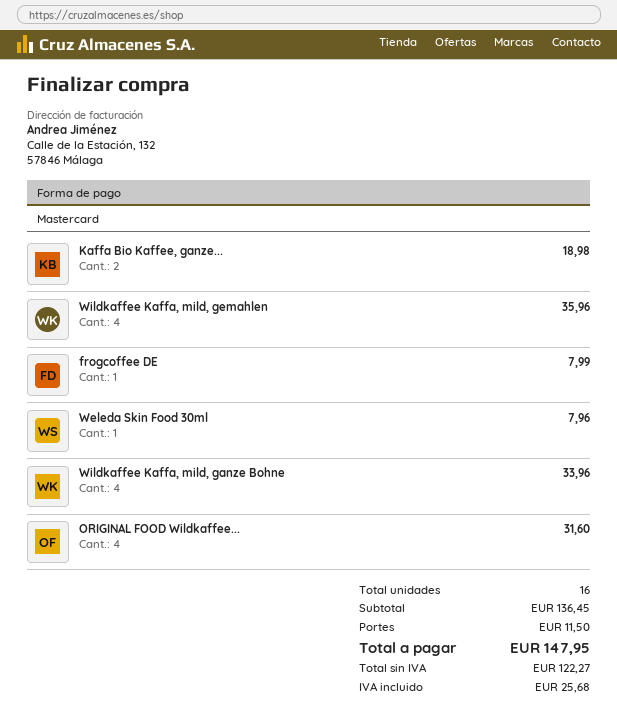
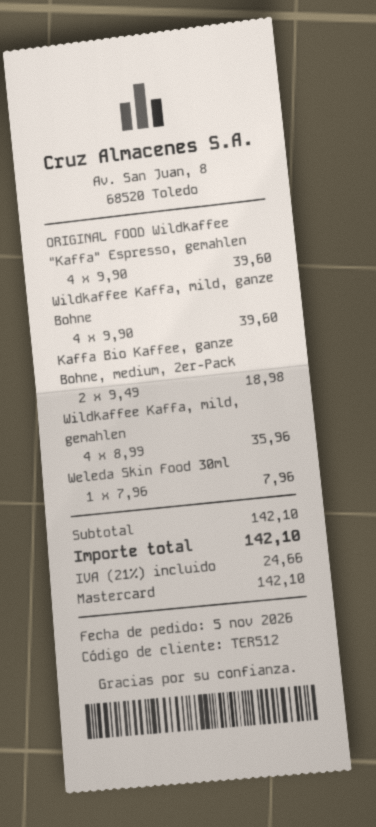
frogcoffee DE: 1 for 7.99 -> none
Wildkaffee Kaffa, mild, ganze Bohne: 4 for 33.96 -> 4 for 39.60
ORIGINAL FOOD Wildkaffee...: 4 for 31.60 -> 4 for 39.60
subtotal: 136.45 -> 142.10
shipping: 11.50 -> none
tax: 25.68 -> 24.66
total: 147.95 -> 142.10

